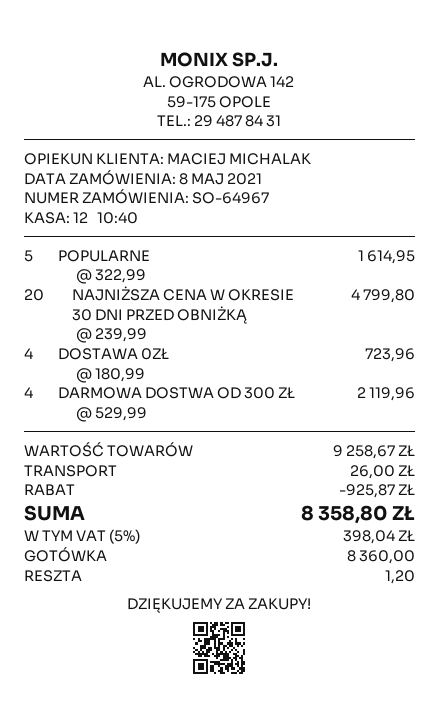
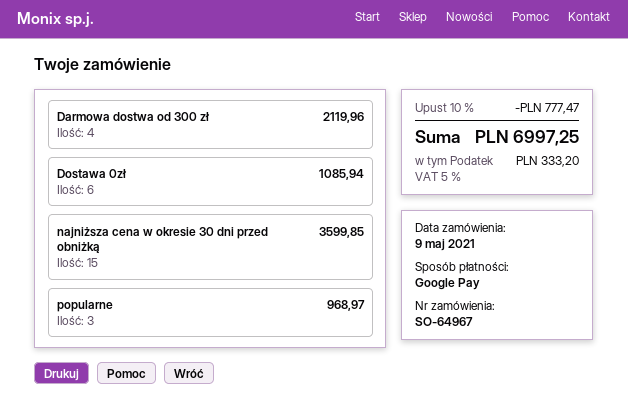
order date: 2021-05-08 -> 2021-05-09
payment method: cash -> Google Pay
POPULARNE: 5 for 1614.95 -> 3 for 968.97
NAJNIŻSZA CENA W OKRESIE 30 DNI PRZED OBNIŻKĄ: 20 for 4799.80 -> 15 for 3599.85
DOSTAWA 0ZŁ: 4 for 723.96 -> 6 for 1085.94
discount: 925.87 -> 777.47
shipping: 26.00 -> none
tax: 5% = 398.04 -> 5% = 333.20
total: 8358.80 -> 6997.25

